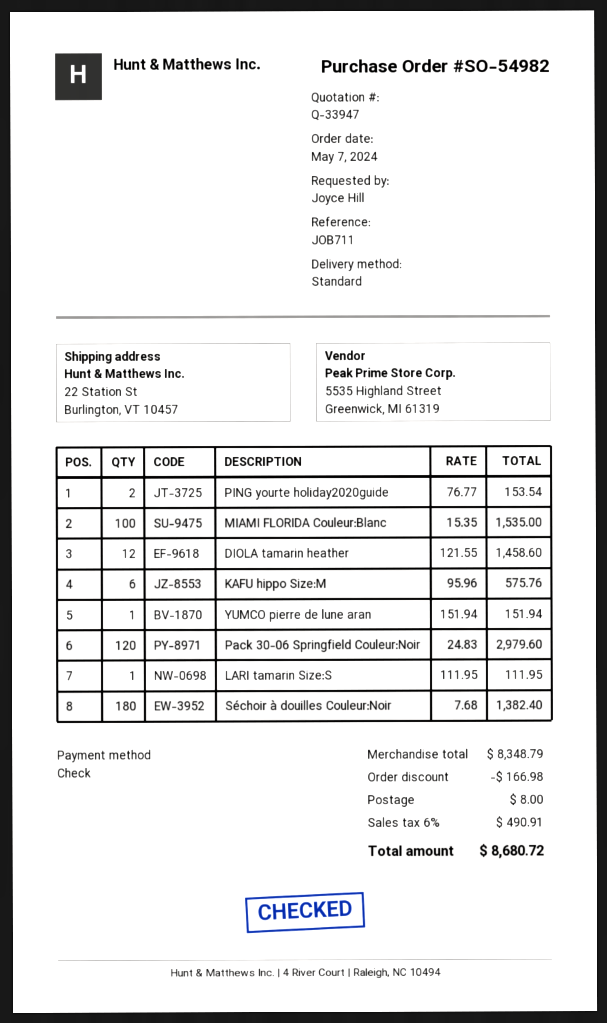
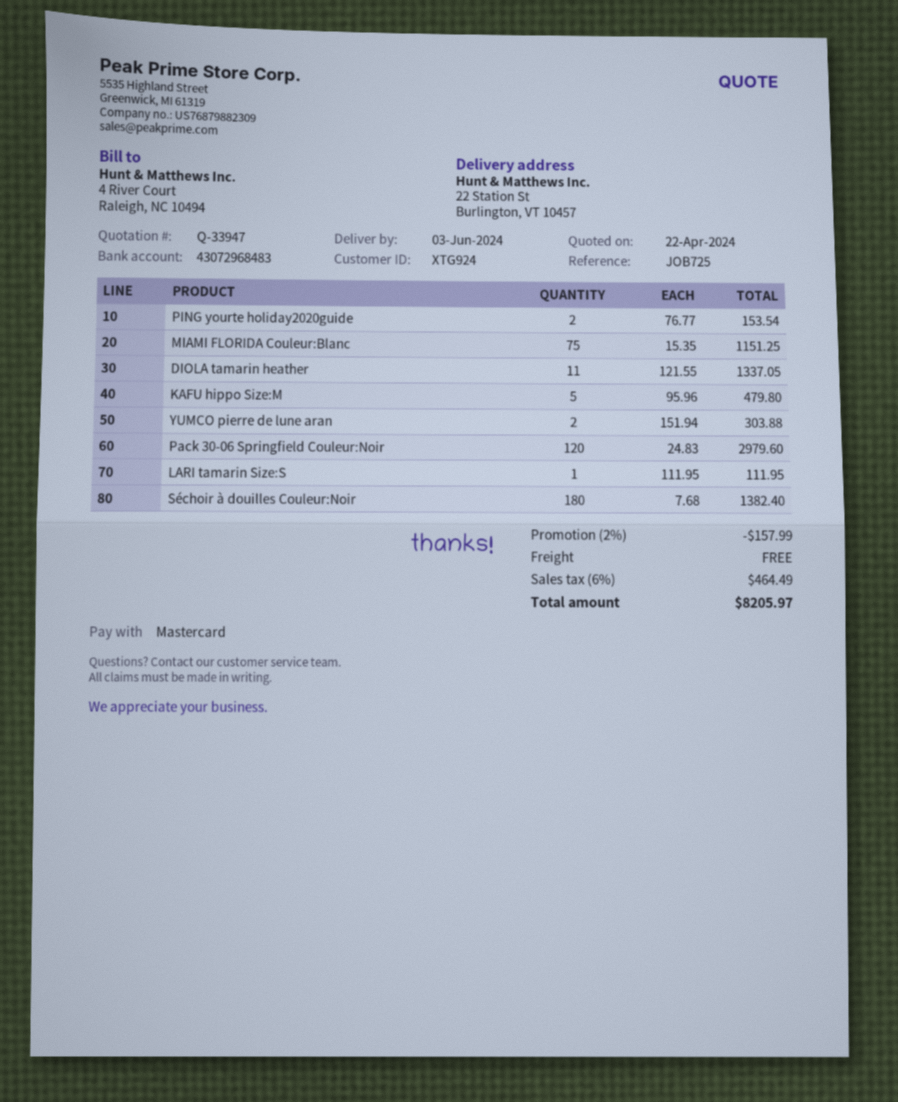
reference: JOB711 -> JOB725
payment method: cheque -> Mastercard
MIAMI FLORIDA Couleur:Blanc: 100 x 15.35 = 1535.00 -> 75 x 15.35 = 1151.25
DIOLA tamarin heather: 12 x 121.55 = 1458.60 -> 11 x 121.55 = 1337.05
KAFU hippo Size:M: 6 x 95.96 = 575.76 -> 5 x 95.96 = 479.80
YUMCO pierre de lune aran: 1 x 151.94 = 151.94 -> 2 x 151.94 = 303.88
discount: 166.98 -> 157.99
shipping: 8.00 -> 0.00
tax: 6% = 490.91 -> 6% = 464.49
total: 8680.72 -> 8205.97

